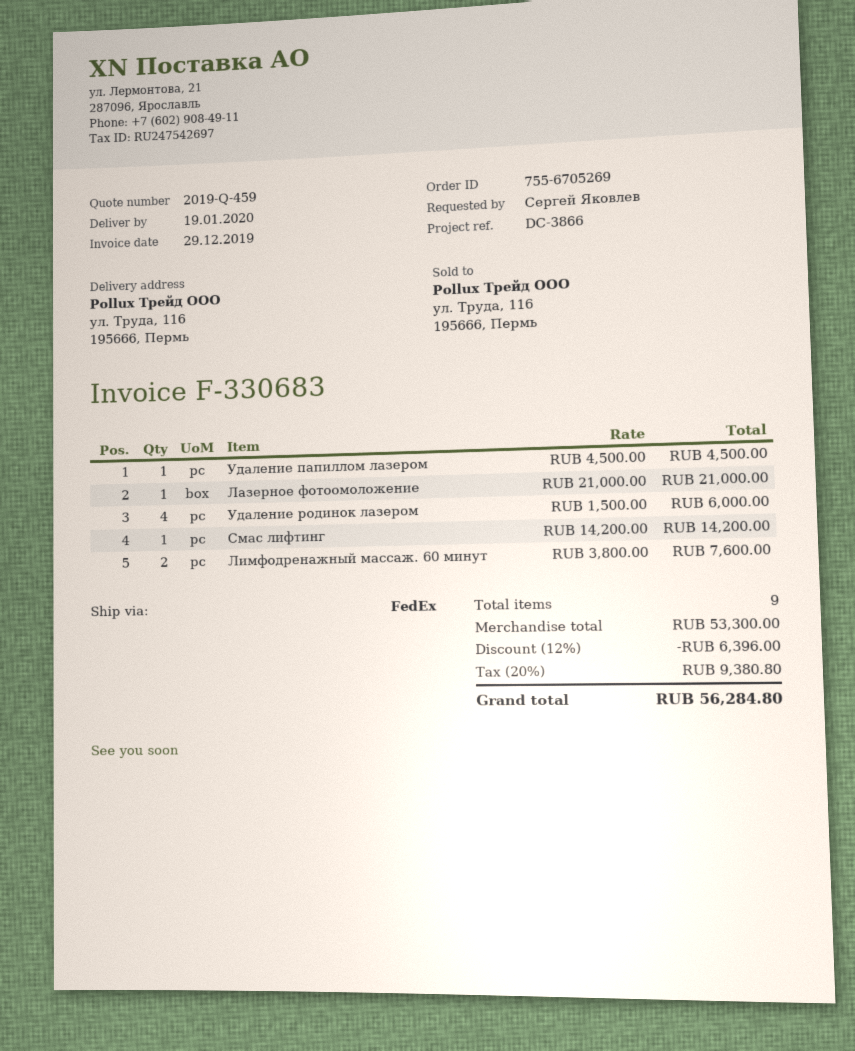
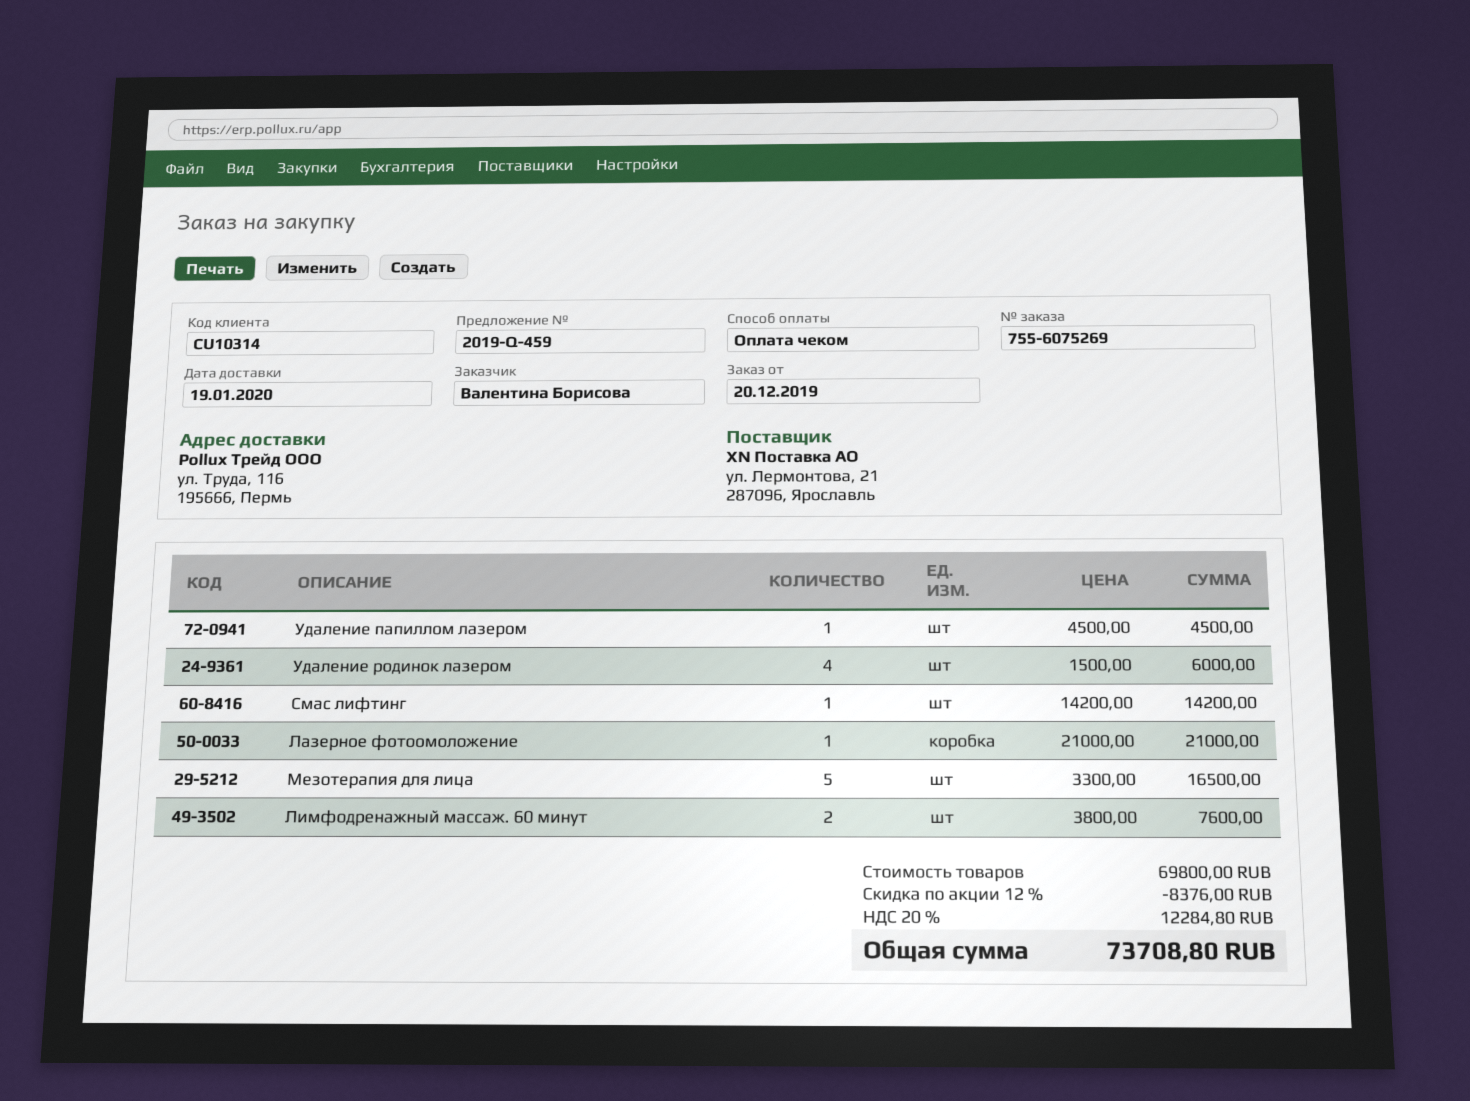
order number: 755-6705269 -> 755-6075269
ordered by: Сергей Яковлев -> Валентина Борисова
Мезотерапия для лица: none -> 5 x 3300.00 = 16500.00
subtotal: 53300.00 -> 69800.00
discount: 12% = 6396.00 -> 12% = 8376.00
tax: 20% = 9380.80 -> 20% = 12284.80
total: 56284.80 -> 73708.80

